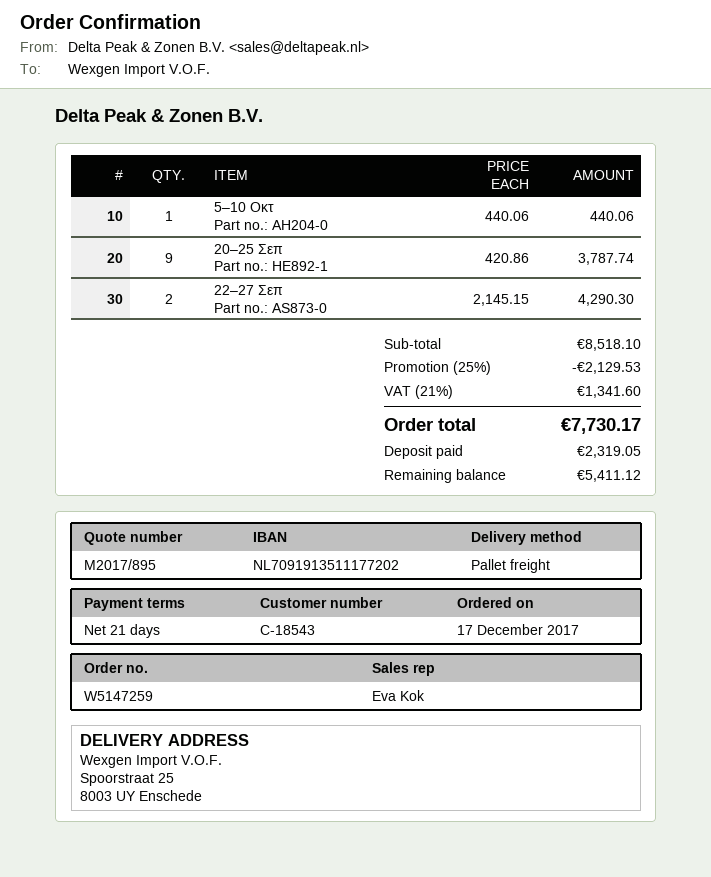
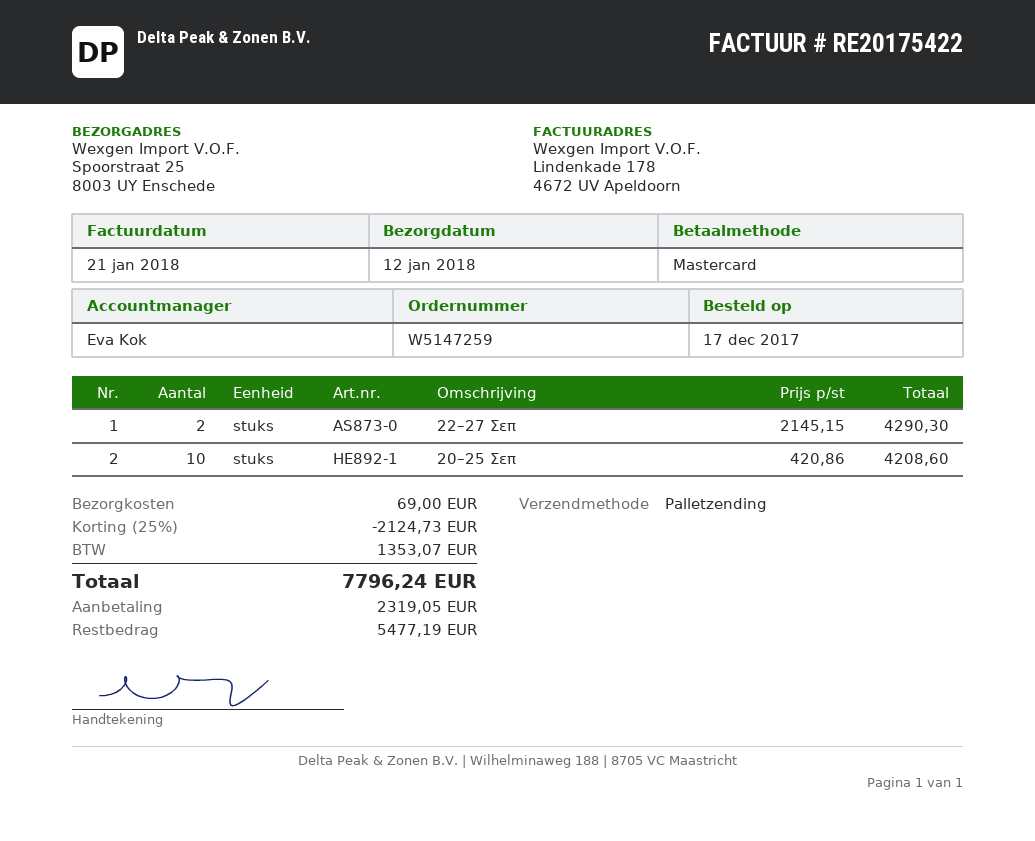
5–10 Οκτ: 1 x 440.06 = 440.06 -> none
20–25 Σεπ: 9 x 420.86 = 3787.74 -> 10 x 420.86 = 4208.60
discount: 25% = 2129.53 -> 25% = 2124.73
shipping: none -> 69.00
tax: 1341.60 -> 1353.07
total: 7730.17 -> 7796.24
balance: 5411.12 -> 5477.19

